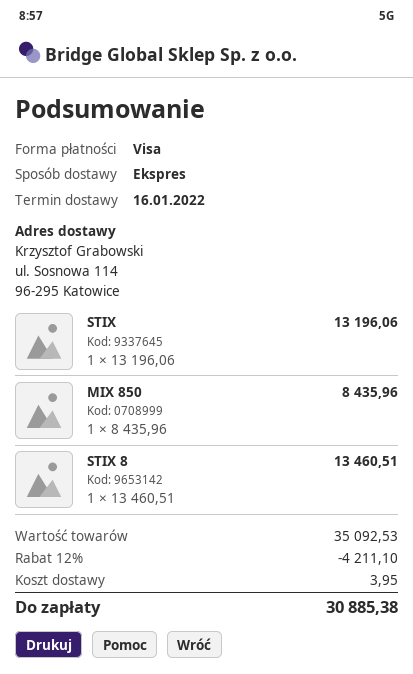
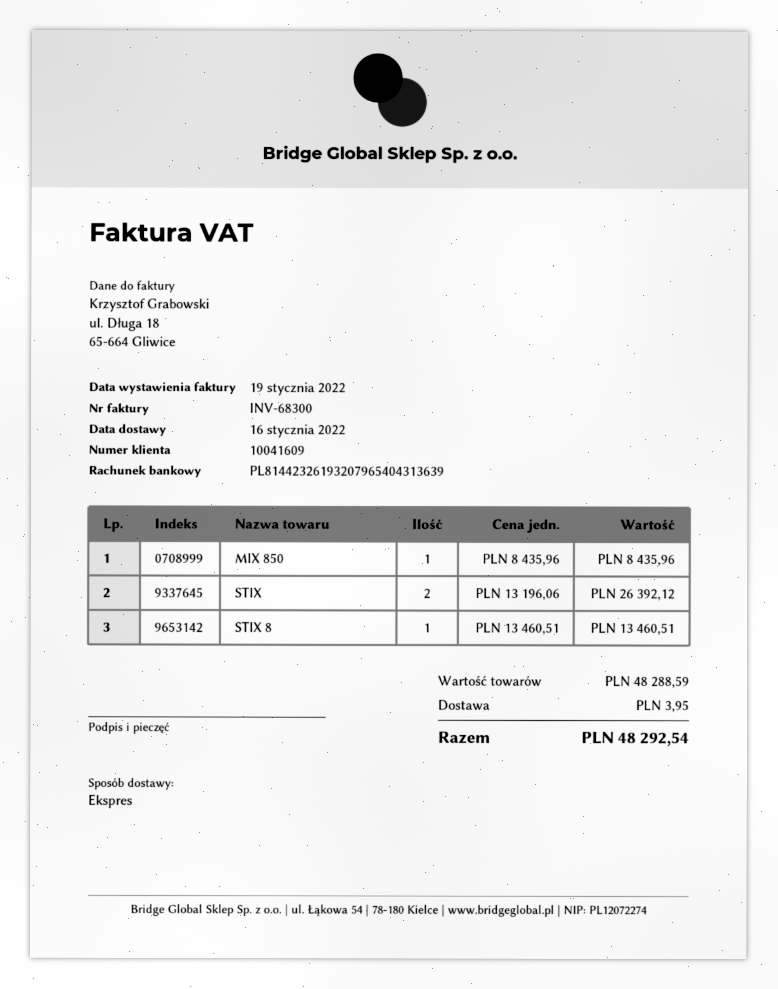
STIX: 1 x 13196.06 = 13196.06 -> 2 x 13196.06 = 26392.12
subtotal: 35092.53 -> 48288.59
discount: 12% = 4211.10 -> none
total: 30885.38 -> 48292.54

